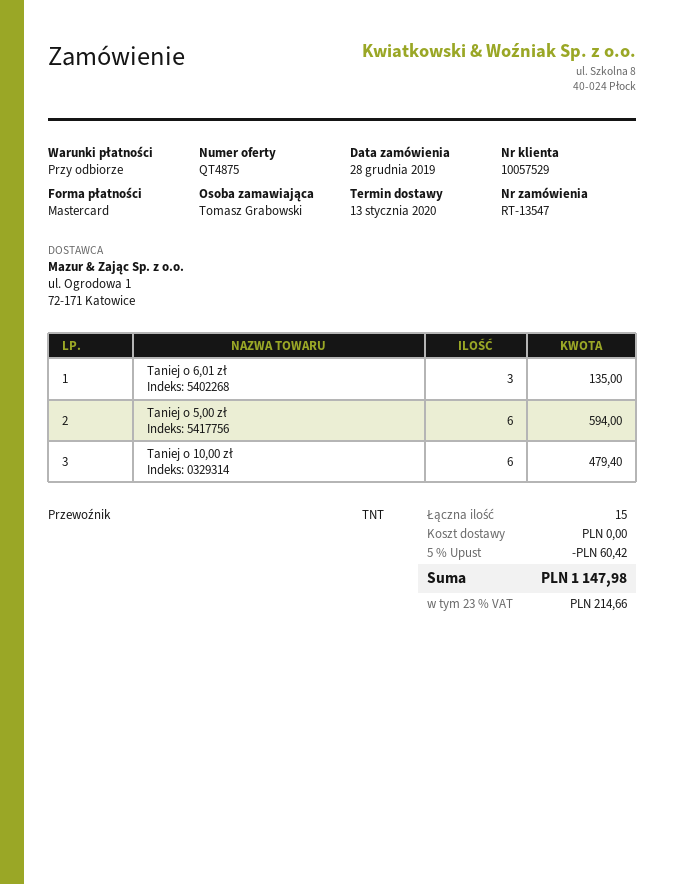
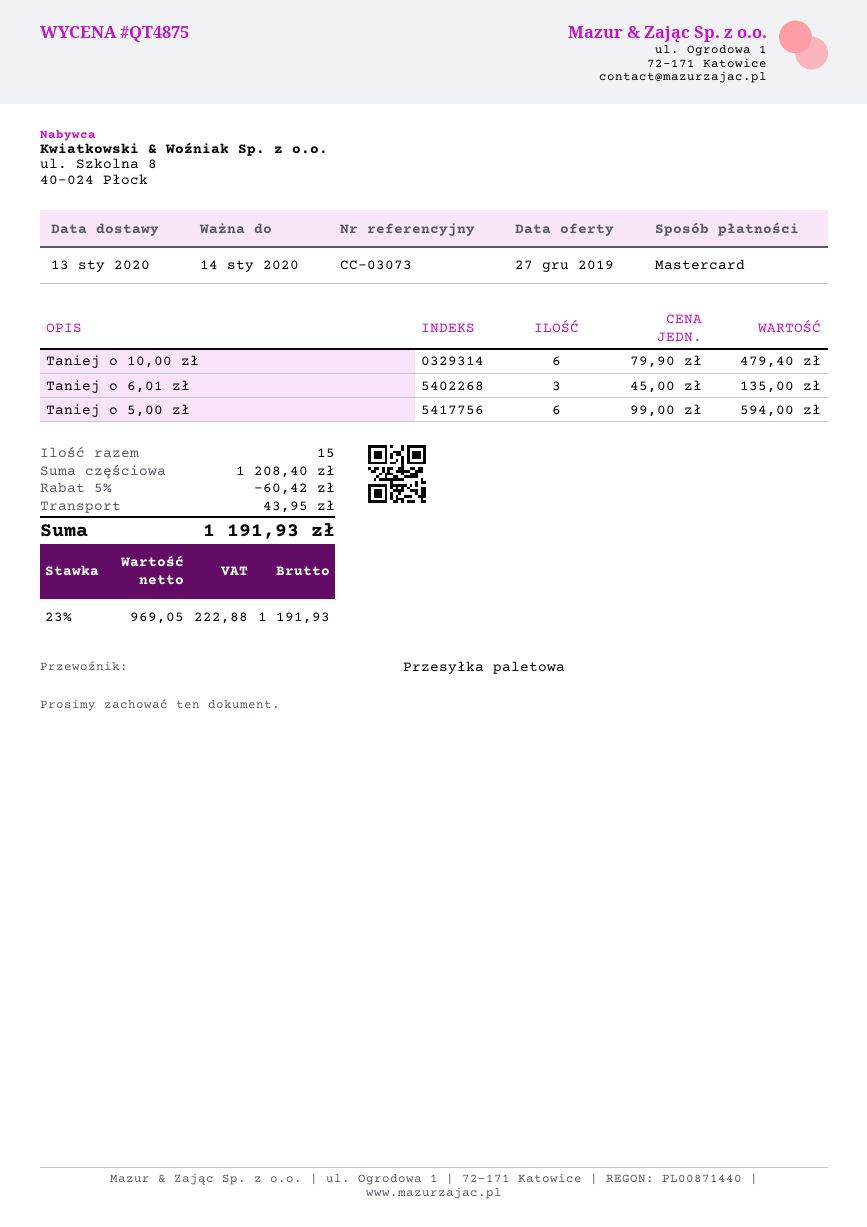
shipping method: TNT -> pallet freight
shipping: 0.00 -> 43.95
tax: 23% = 214.66 -> 23% = 222.88
total: 1147.98 -> 1191.93

